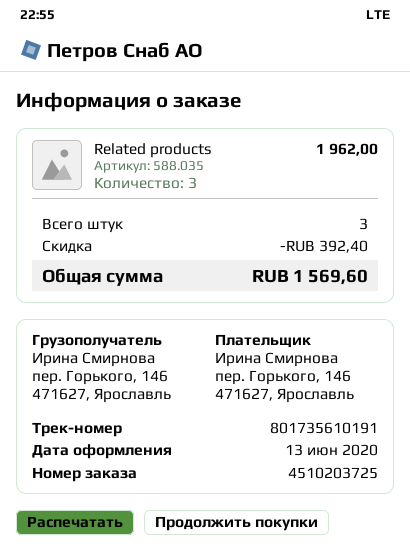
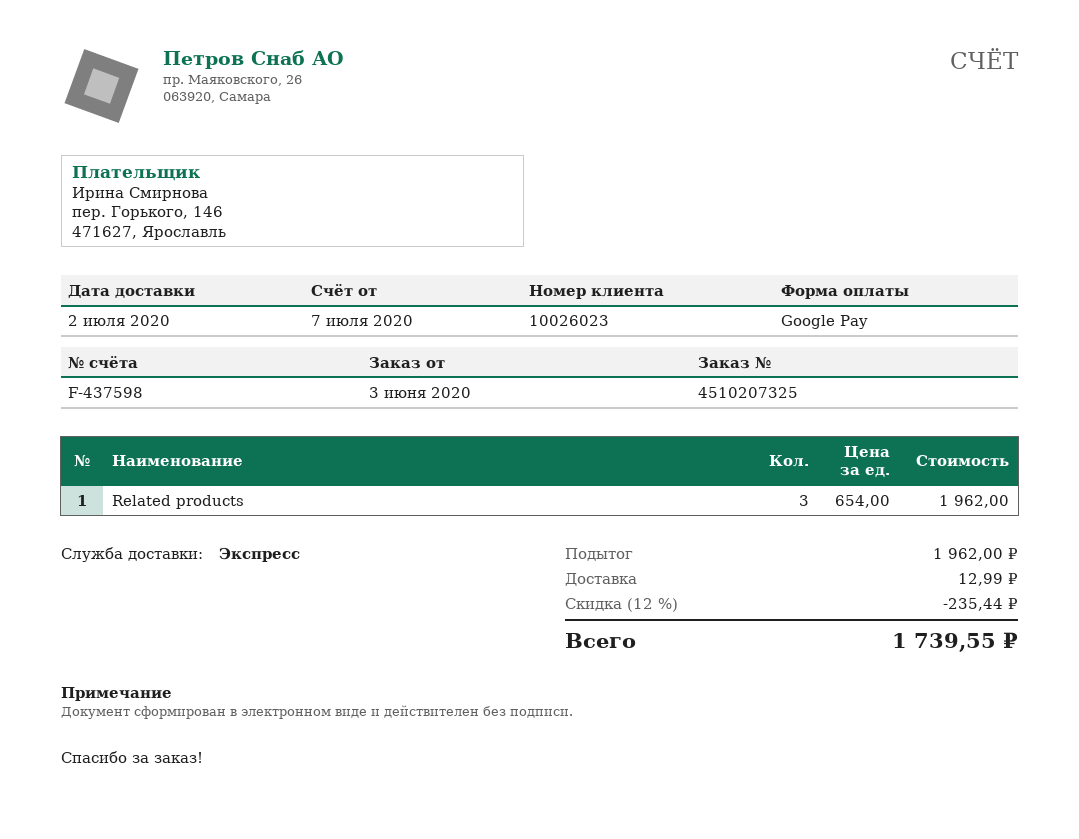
order number: 4510203725 -> 4510207325
order date: 2020-06-13 -> 2020-06-03
discount: 392.40 -> 235.44
shipping: none -> 12.99
total: 1569.60 -> 1739.55

